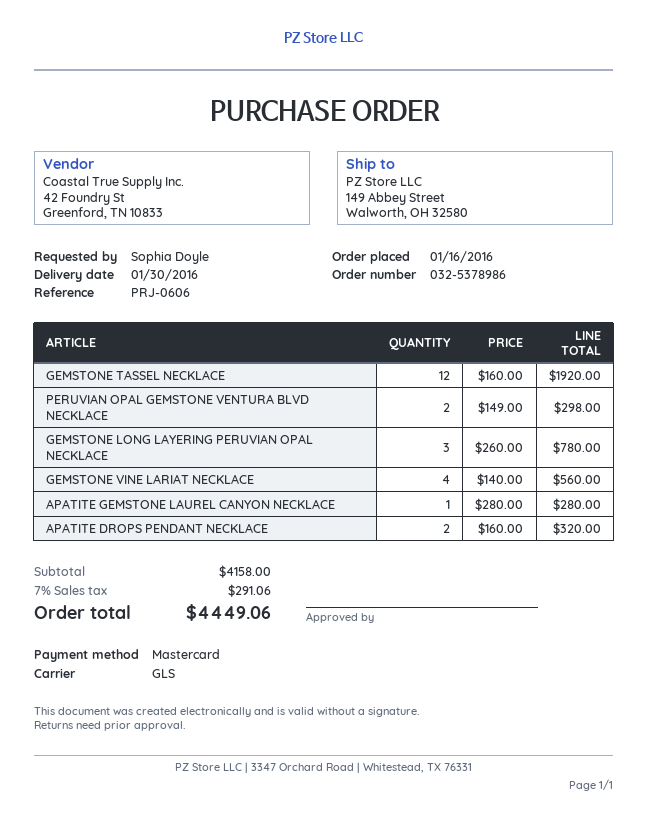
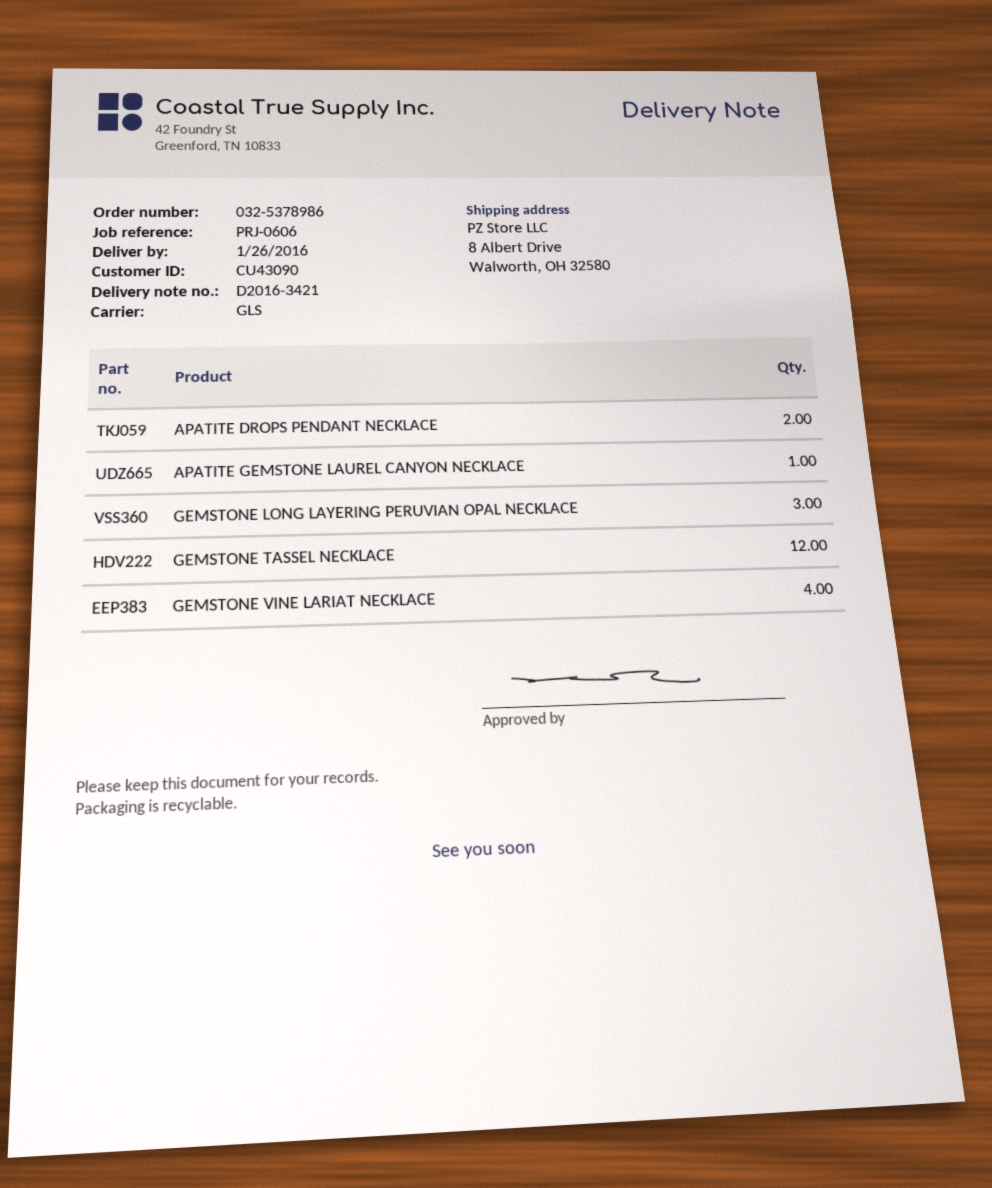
delivery date: 2016-01-30 -> 2016-01-26
ship to: 149 Abbey Street, Walworth, OH 32580 -> 8 Albert Drive, Walworth, OH 32580
PERUVIAN OPAL GEMSTONE VENTURA BLVD NECKLACE: 2 -> none

